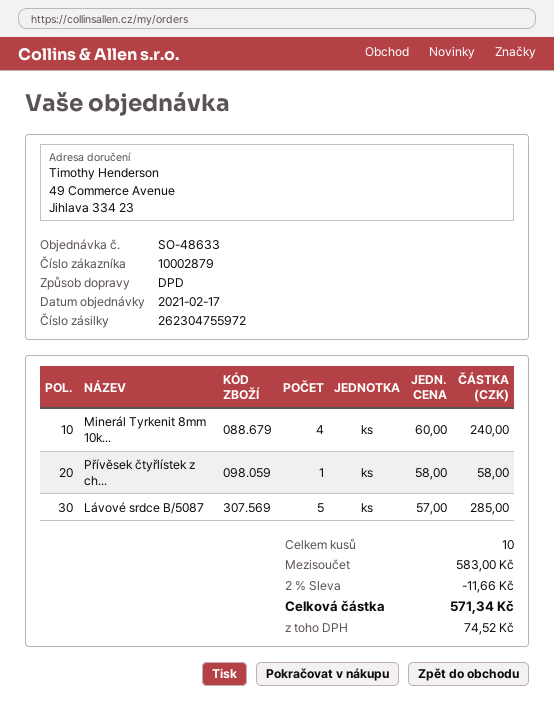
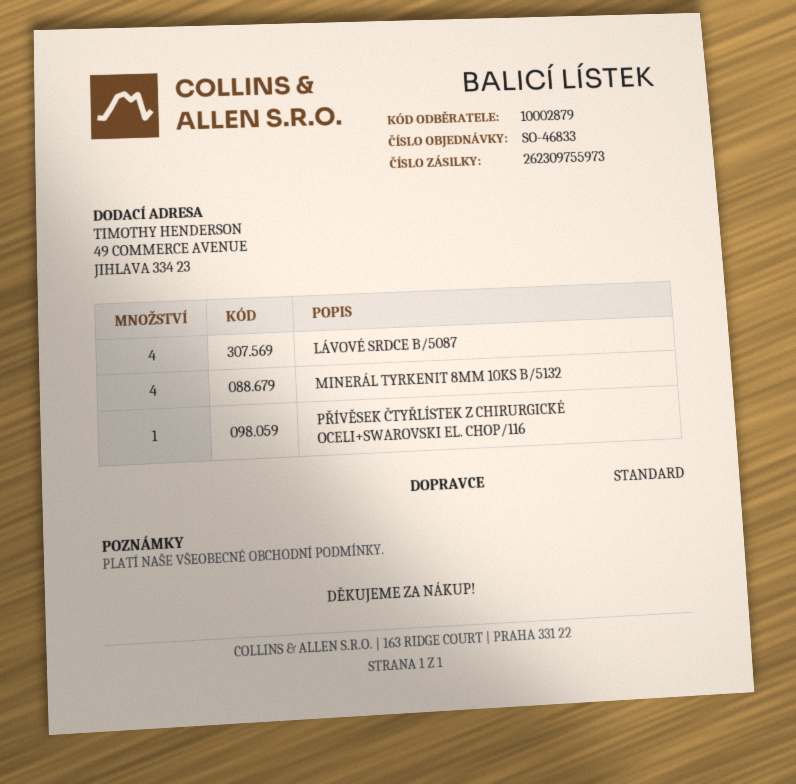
order number: SO-48633 -> SO-46833
shipping method: DPD -> standard
tracking number: 262304755972 -> 262309755973
Lávové srdce B/5087: 5 -> 4

